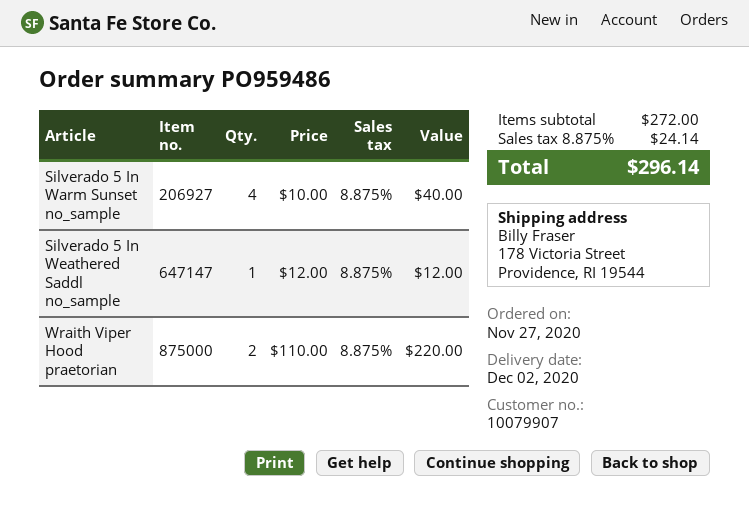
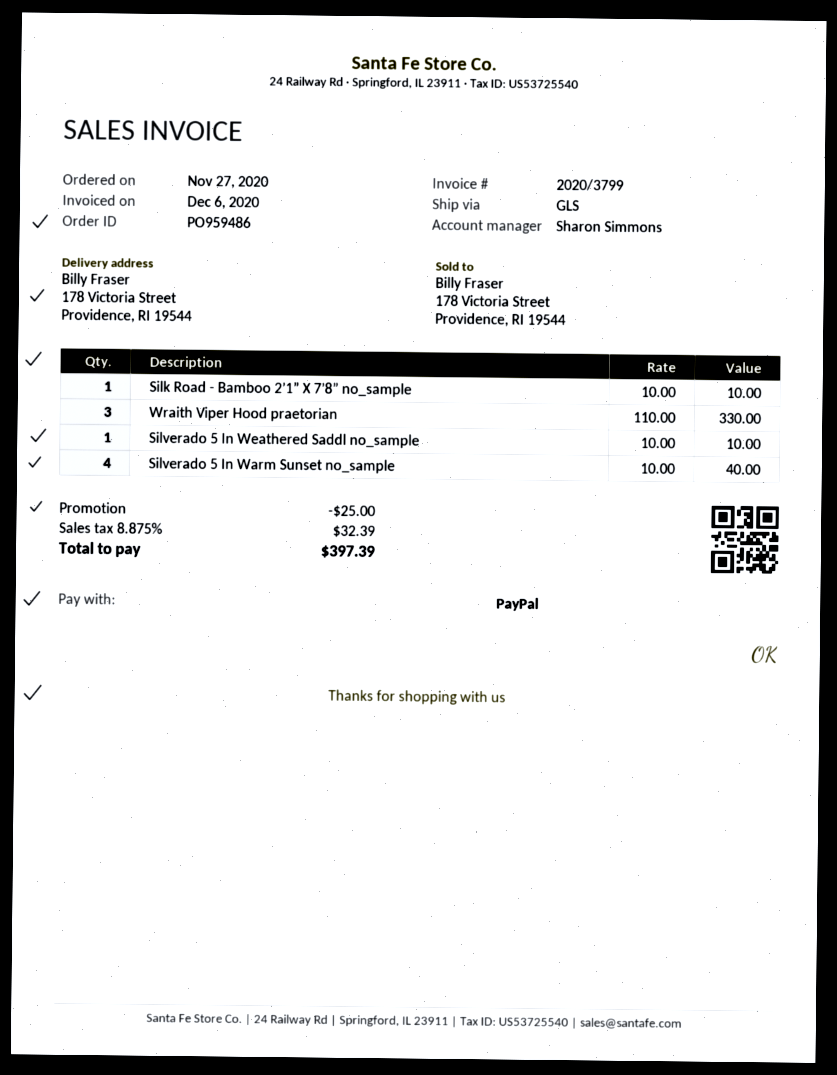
Silverado 5 In Weathered Saddl no_sample: 1 x 12.00 = 12.00 -> 1 x 10.00 = 10.00
Wraith Viper Hood praetorian: 2 x 110.00 = 220.00 -> 3 x 110.00 = 330.00
Silk Road - Bamboo 2’1” X 7’8” no_sample: none -> 1 x 10.00 = 10.00
discount: none -> 25.00
tax: 8.875% = 24.14 -> 8.875% = 32.39
total: 296.14 -> 397.39

